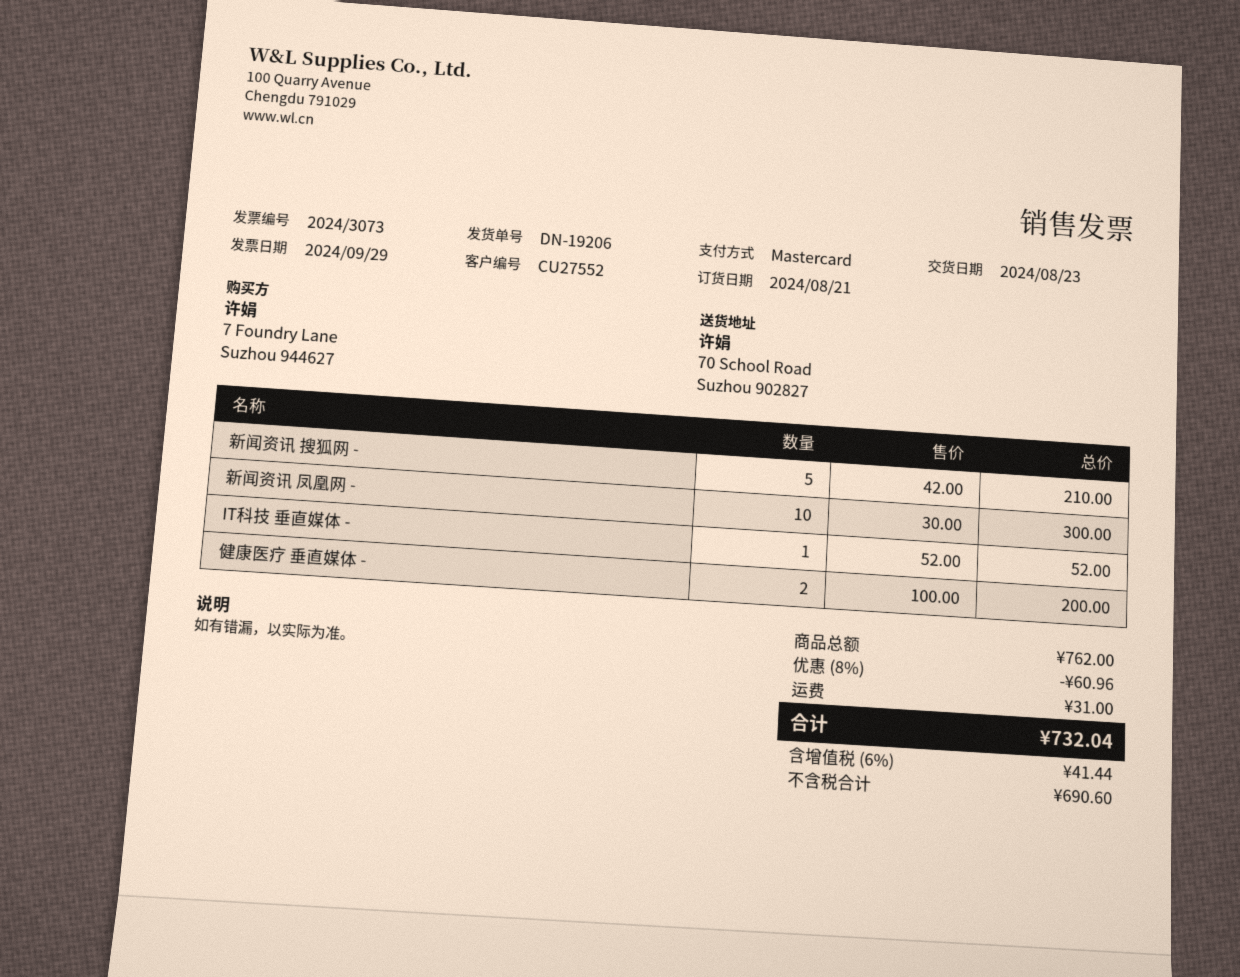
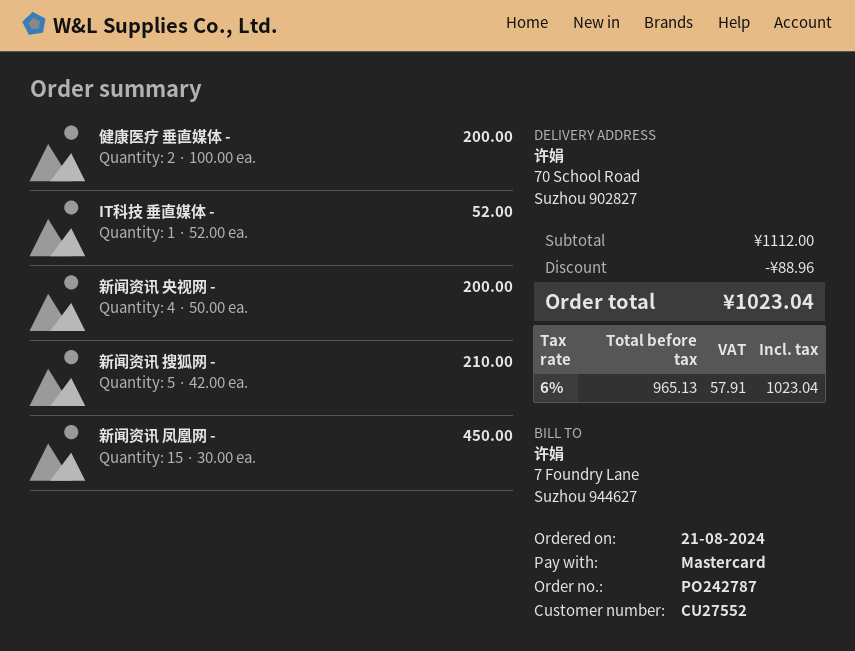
新闻资讯 凤凰网 -: 10 x 30.00 = 300.00 -> 15 x 30.00 = 450.00
新闻资讯 央视网 -: none -> 4 x 50.00 = 200.00
subtotal: 762.00 -> 1112.00
discount: 60.96 -> 88.96
shipping: 31.00 -> none
net: 690.60 -> 965.13
tax: 6% = 41.44 -> 6% = 57.91
total: 732.04 -> 1023.04

